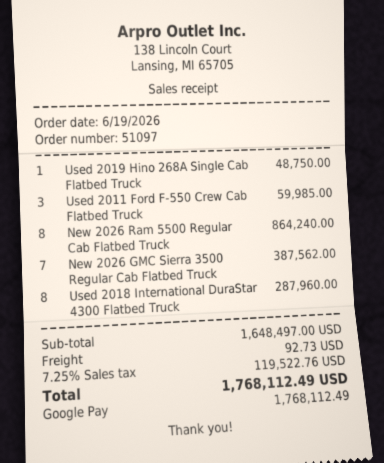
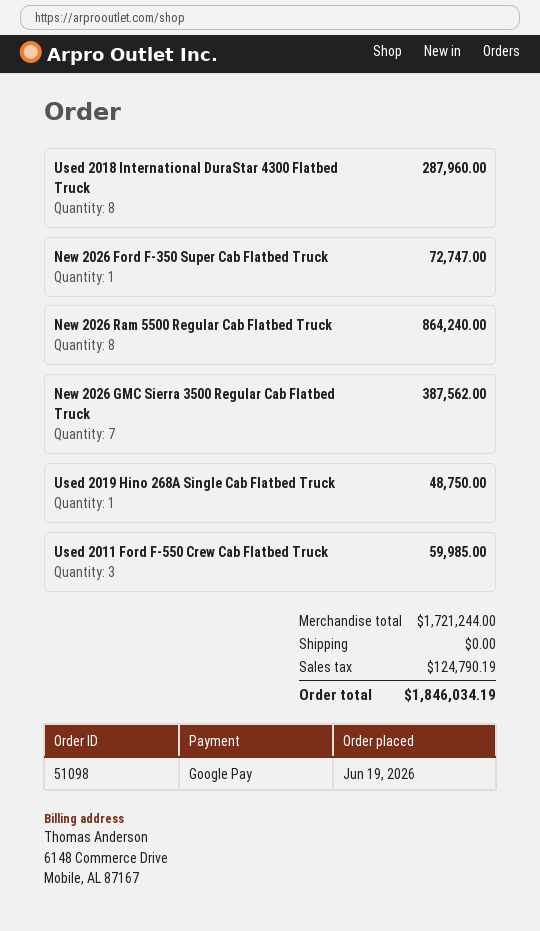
order number: 51097 -> 51098
New 2026 Ford F-350 Super Cab Flatbed Truck: none -> 1 for 72747.00
subtotal: 1648497.00 -> 1721244.00
shipping: 92.73 -> 0.00
tax: 119522.76 -> 124790.19
total: 1768112.49 -> 1846034.19

